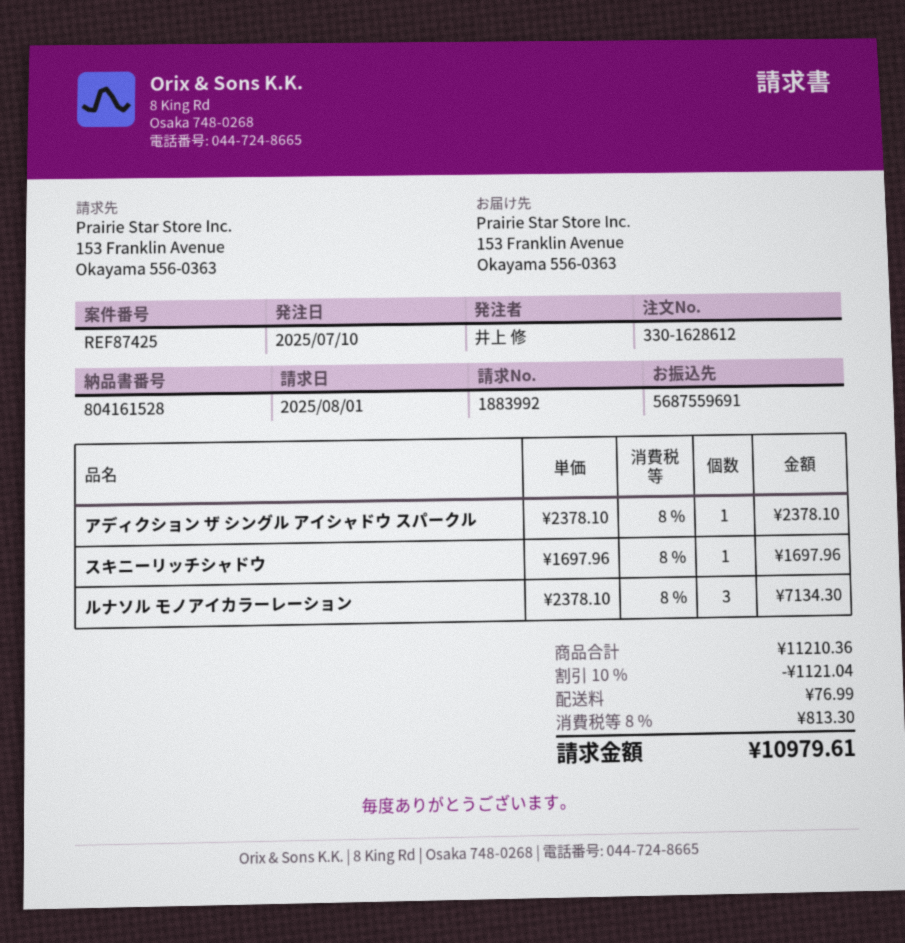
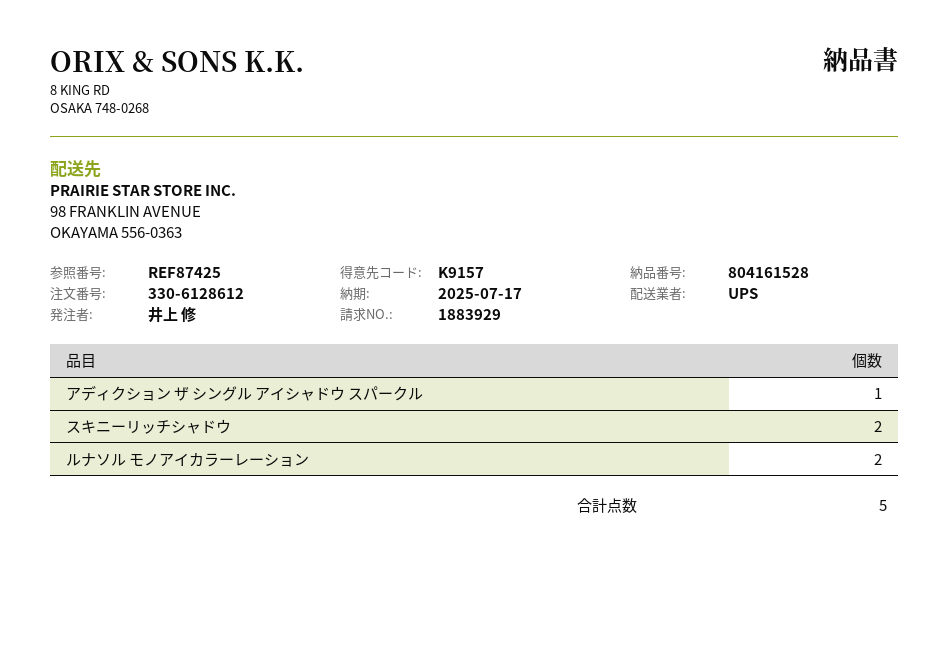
order number: 330-1628612 -> 330-6128612
invoice number: 1883992 -> 1883929
ship to: 153 Franklin Avenue, Okayama 556-0363 -> 98 FRANKLIN AVENUE, OKAYAMA 556-0363
スキニーリッチシャドウ: 1 -> 2
ルナソル モノアイカラーレーション: 3 -> 2

